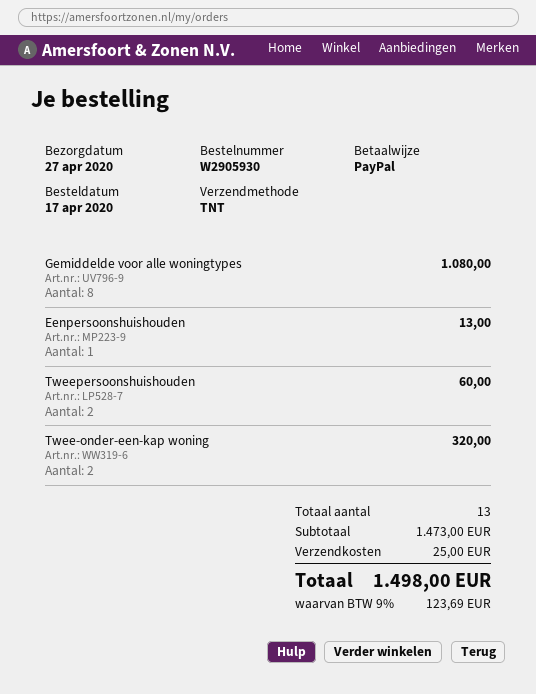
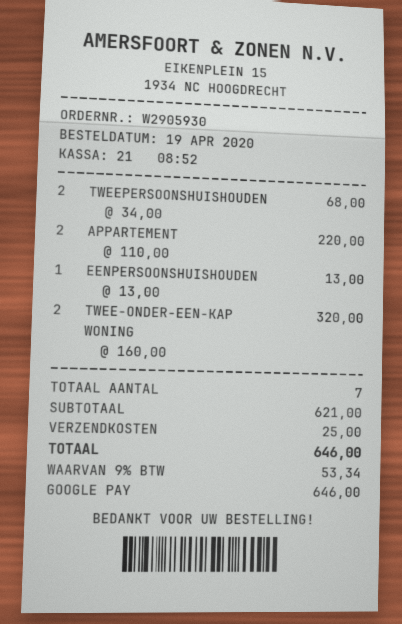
order date: 2020-04-17 -> 2020-04-19
payment method: PayPal -> Google Pay
Gemiddelde voor alle woningtypes: 8 for 1080.00 -> none
Tweepersoonshuishouden: 2 for 60.00 -> 2 for 68.00
APPARTEMENT: none -> 2 for 220.00
total quantity: 13 -> 7
subtotal: 1473.00 -> 621.00
tax: 9% = 123.69 -> 9% = 53.34
total: 1498.00 -> 646.00

